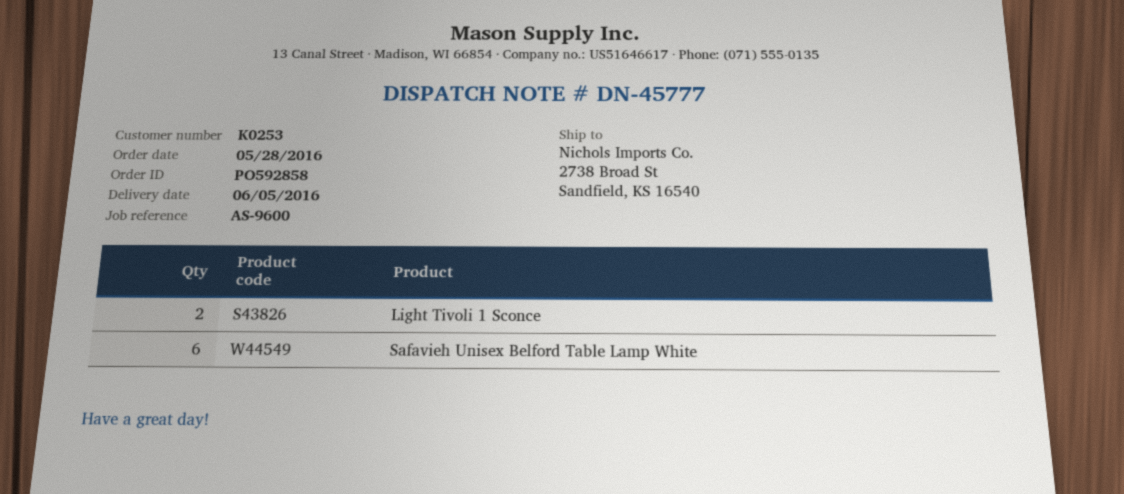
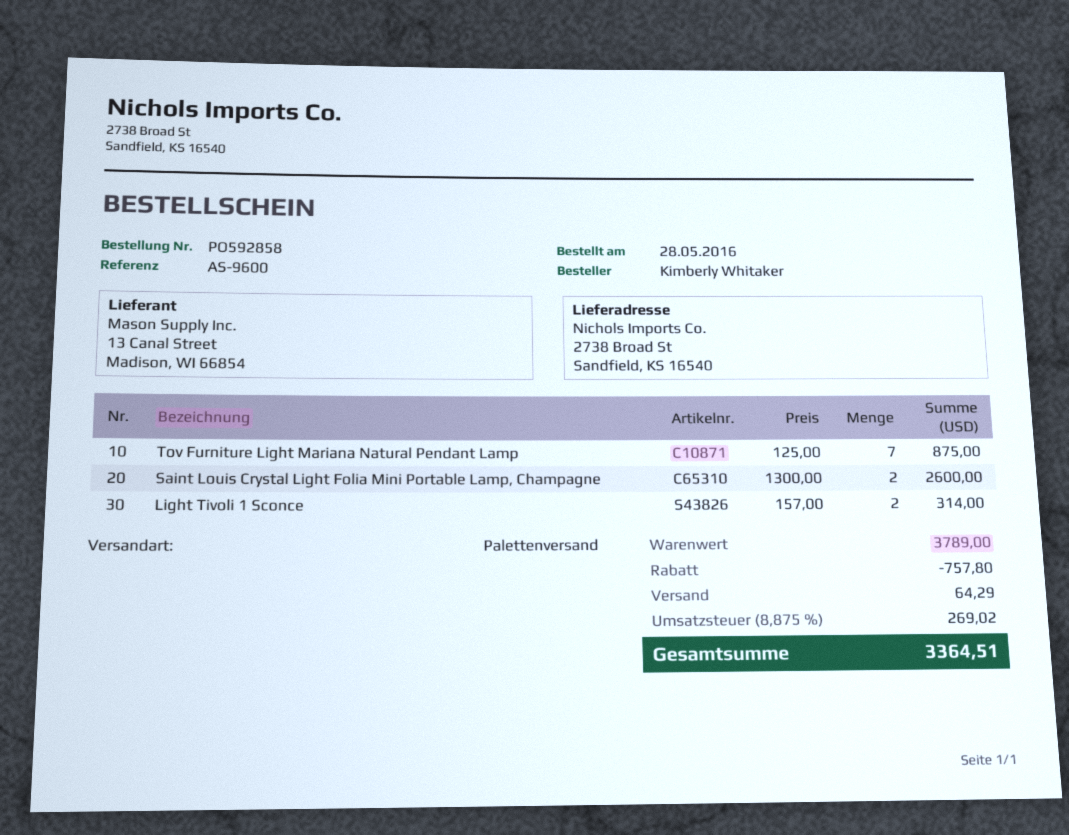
Safavieh Unisex Belford Table Lamp White: 6 -> none
Tov Furniture Light Mariana Natural Pendant Lamp: none -> 7
Saint Louis Crystal Light Folia Mini Portable Lamp, Champagne: none -> 2

